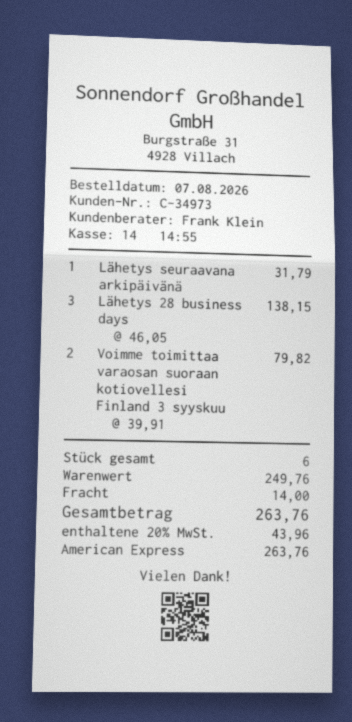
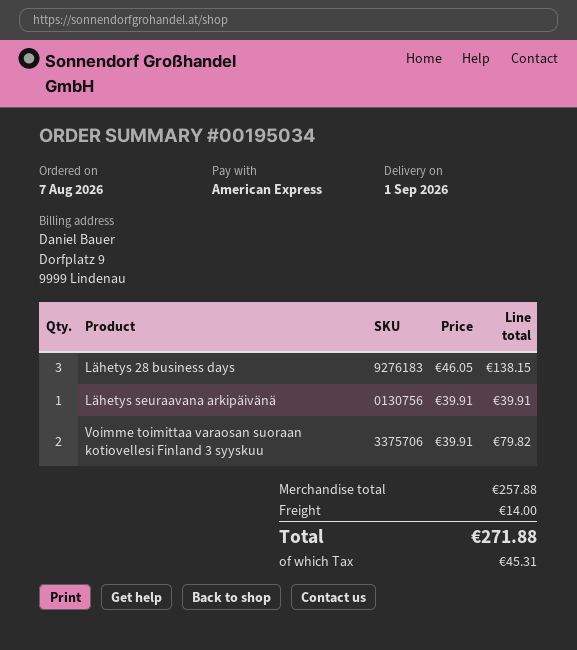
Lähetys seuraavana arkipäivänä: 1 x 31.79 = 31.79 -> 1 x 39.91 = 39.91
subtotal: 249.76 -> 257.88
tax: 43.96 -> 45.31
total: 263.76 -> 271.88

